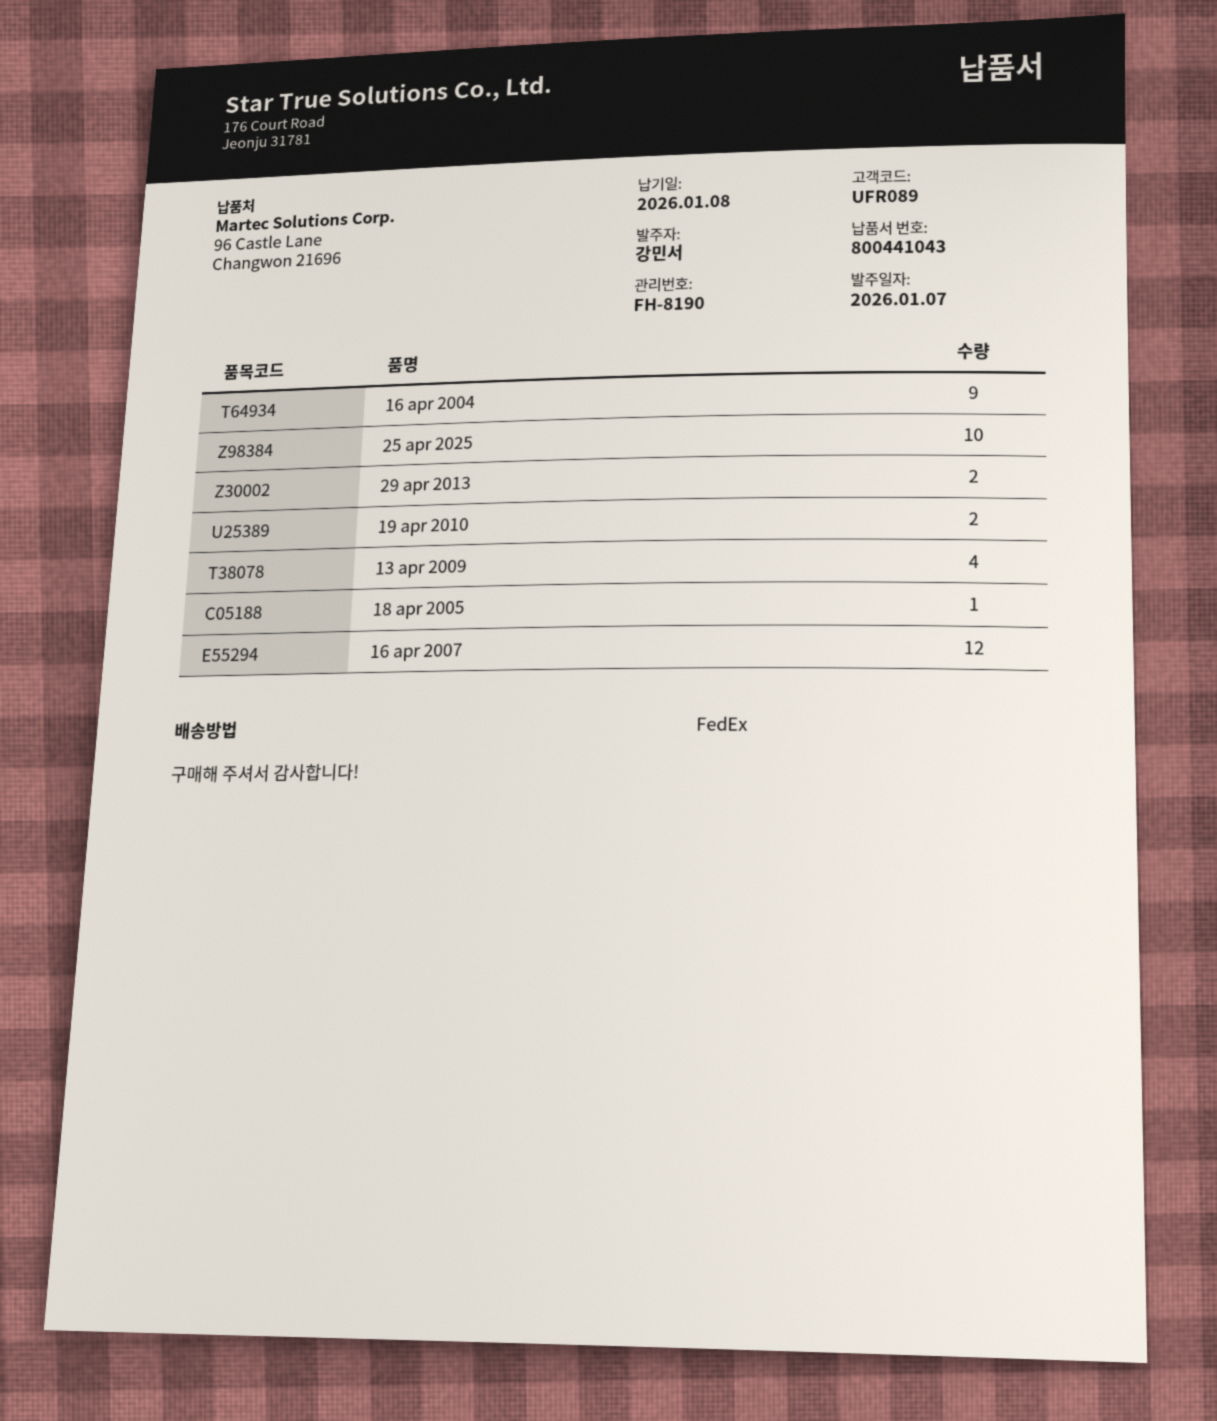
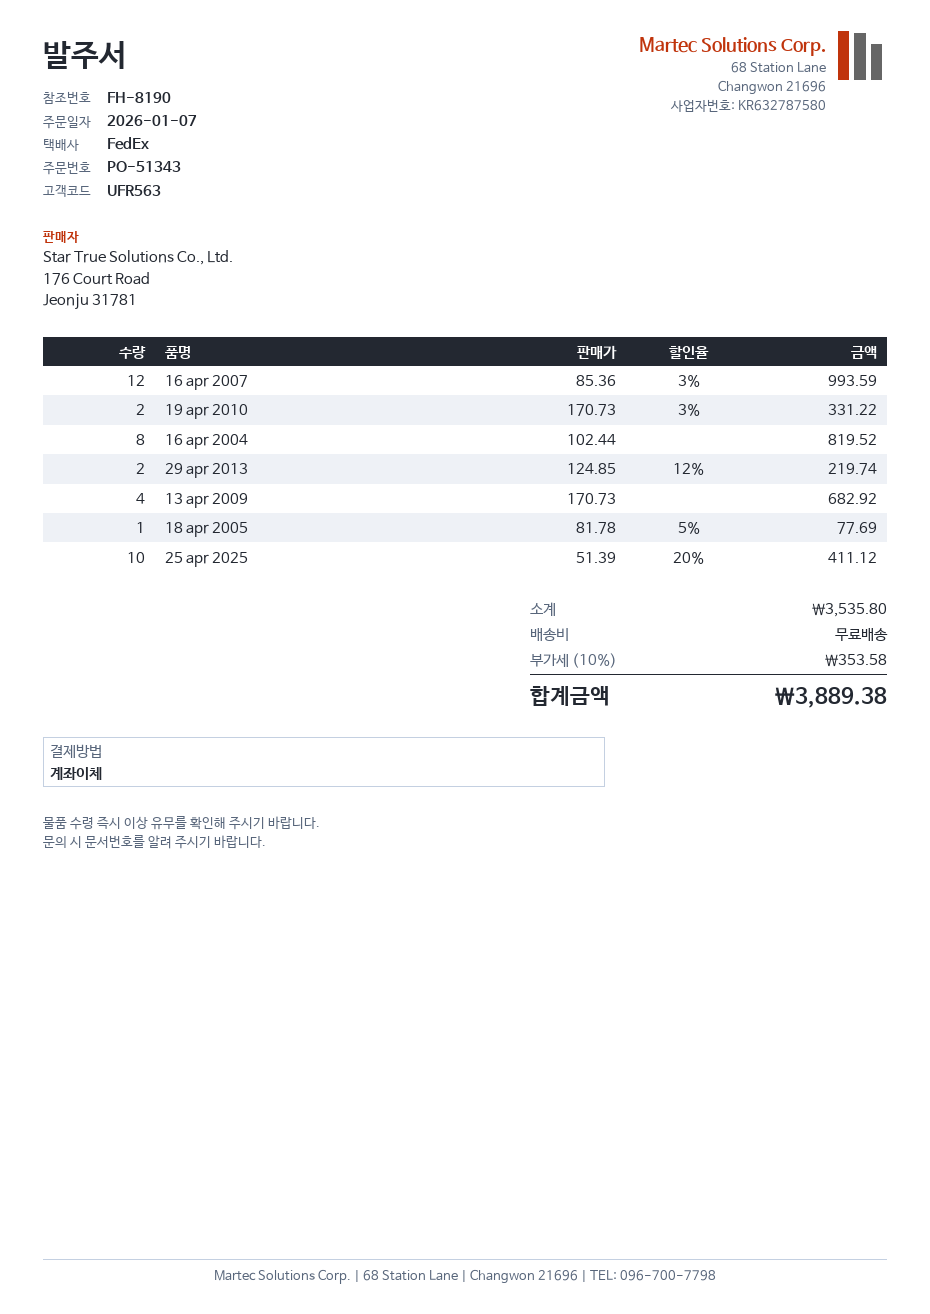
customer number: UFR089 -> UFR563
16 apr 2004: 9 -> 8

